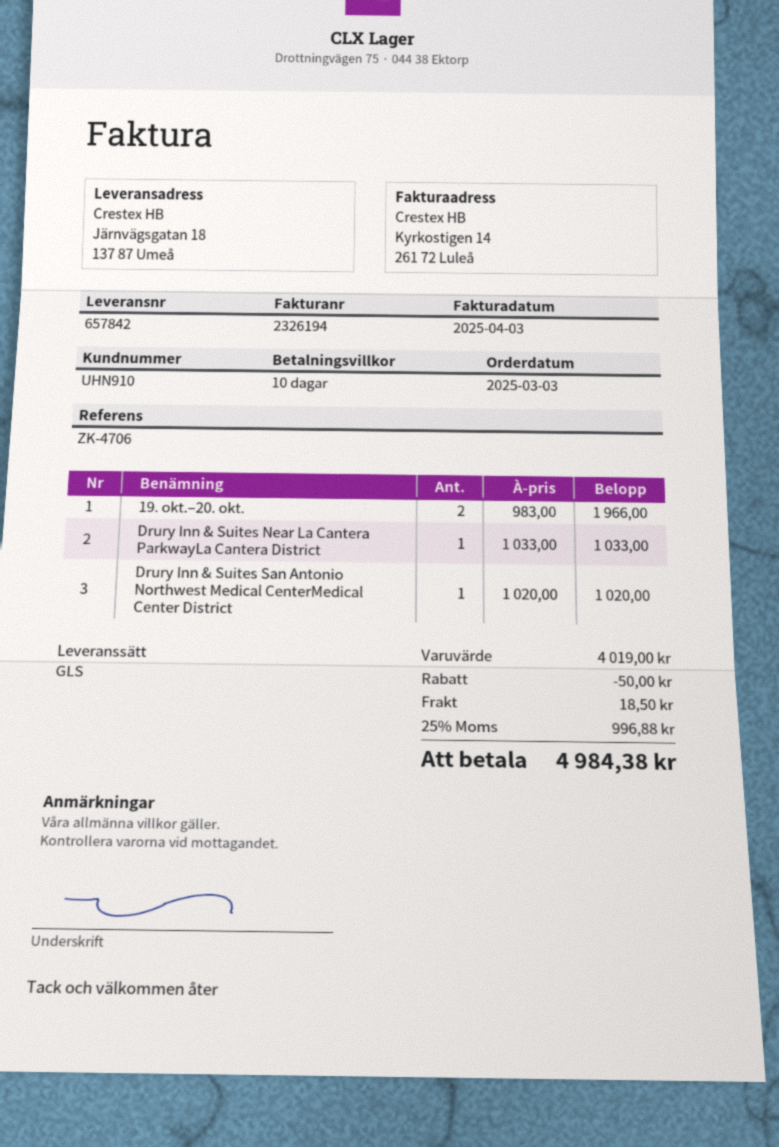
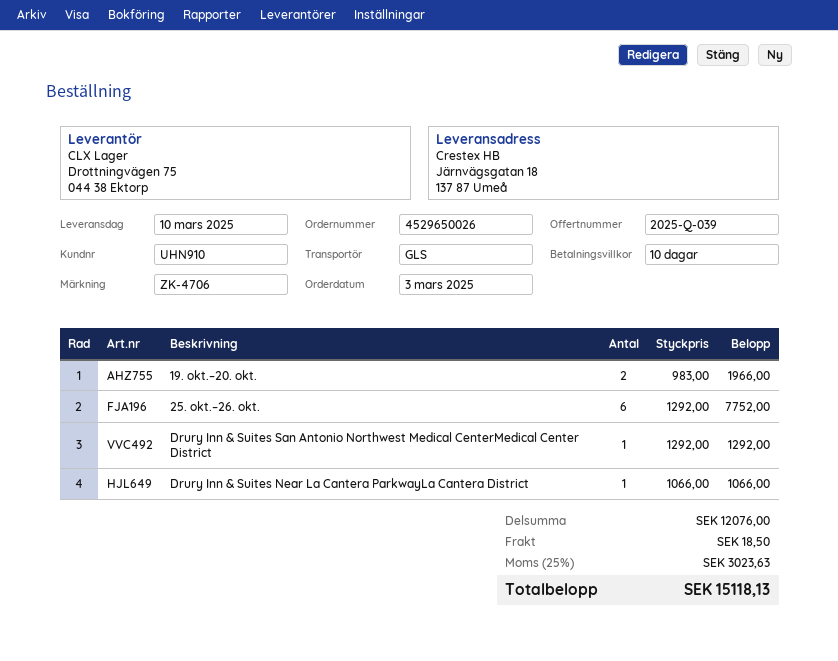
Drury Inn & Suites Near La Cantera ParkwayLa Cantera District: 1 x 1033.00 = 1033.00 -> 1 x 1066.00 = 1066.00
Drury Inn & Suites San Antonio Northwest Medical CenterMedical Center District: 1 x 1020.00 = 1020.00 -> 1 x 1292.00 = 1292.00
25. okt.–26. okt.: none -> 6 x 1292.00 = 7752.00
subtotal: 4019.00 -> 12076.00
discount: 50.00 -> none
tax: 25% = 996.88 -> 25% = 3023.63
total: 4984.38 -> 15118.13

